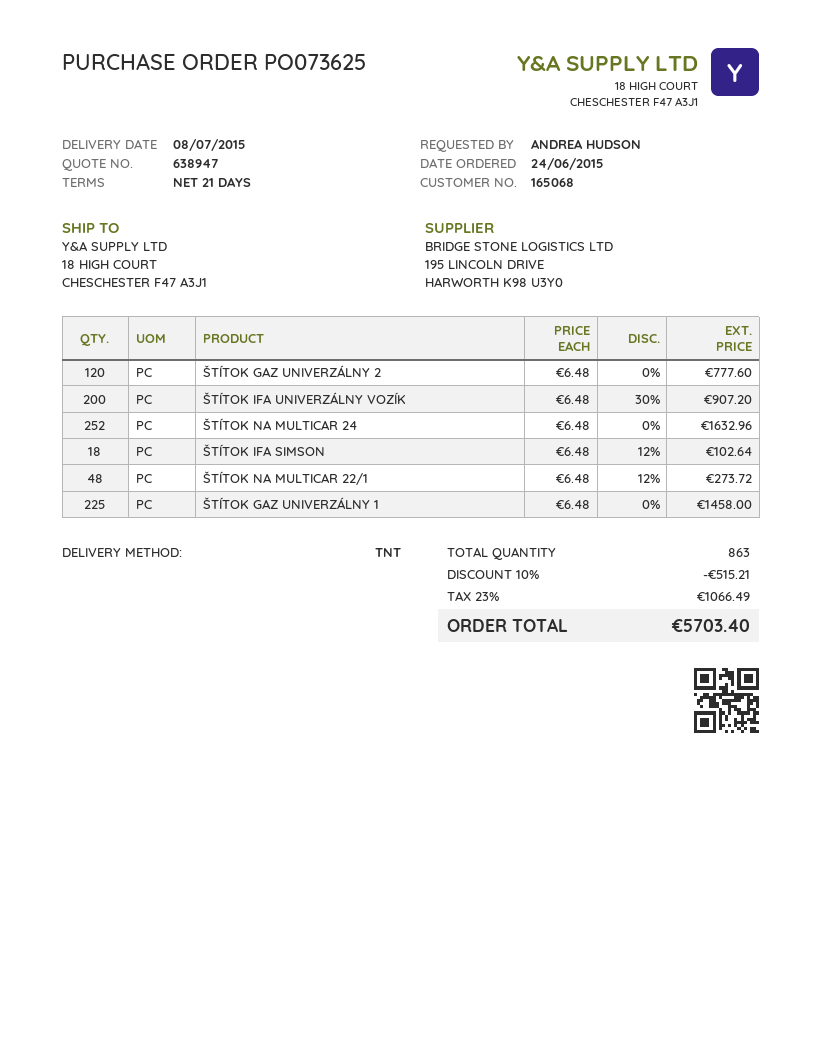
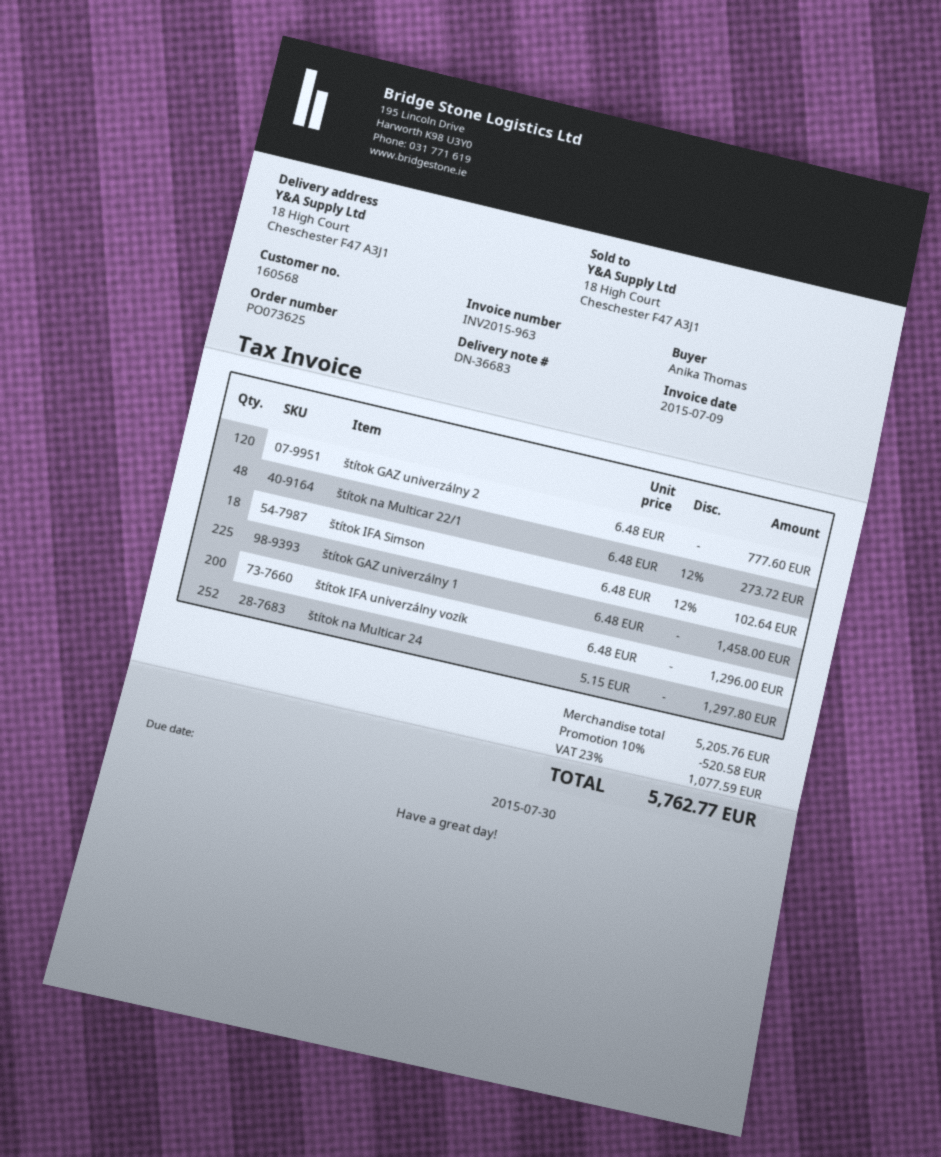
customer number: 165068 -> 160568
ordered by: ANDREA HUDSON -> Anika Thomas
ŠTÍTOK IFA UNIVERZÁLNY VOZÍK: 200 x 6.48 - 30% = 907.20 -> 200 x 6.48 = 1296.00
ŠTÍTOK NA MULTICAR 24: 252 x 6.48 = 1632.96 -> 252 x 5.15 = 1297.80
discount: 10% = 515.21 -> 10% = 520.58
tax: 23% = 1066.49 -> 23% = 1077.59
total: 5703.40 -> 5762.77

